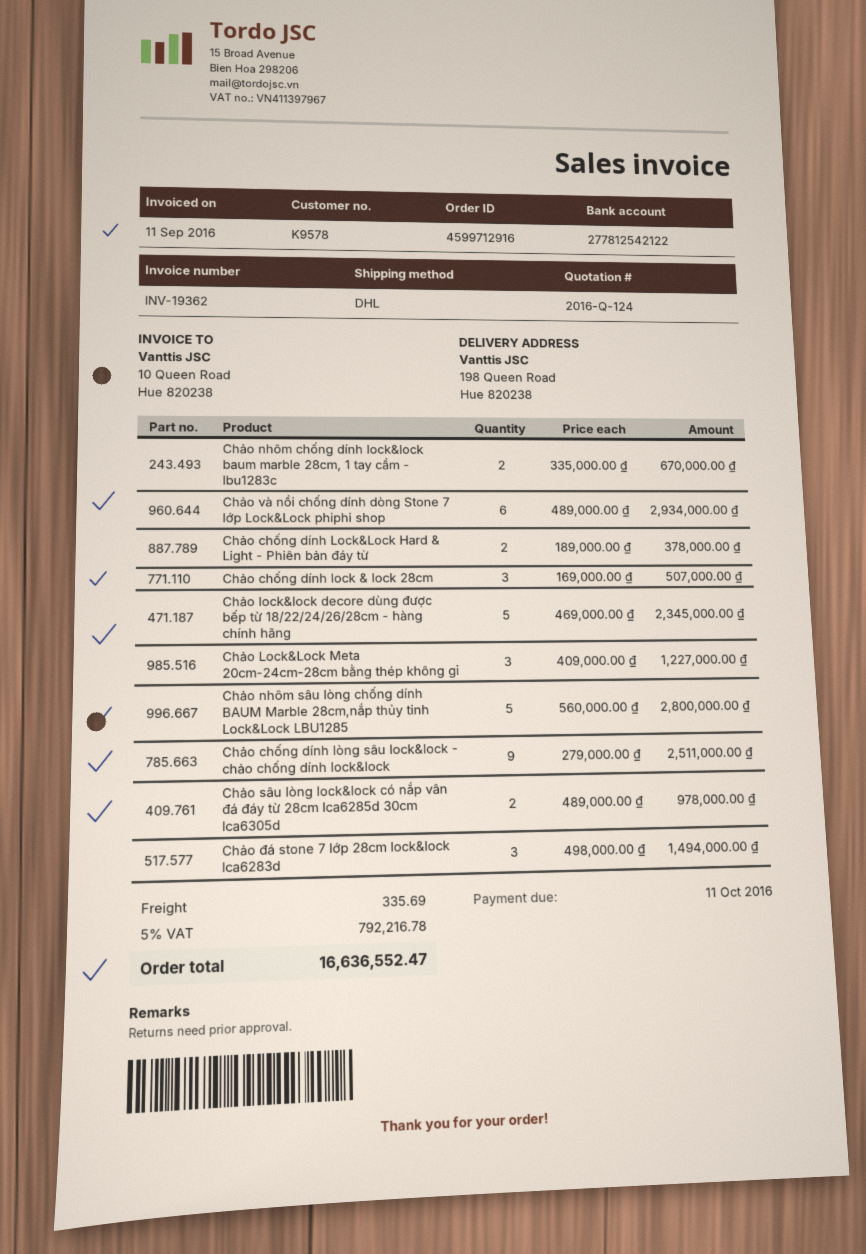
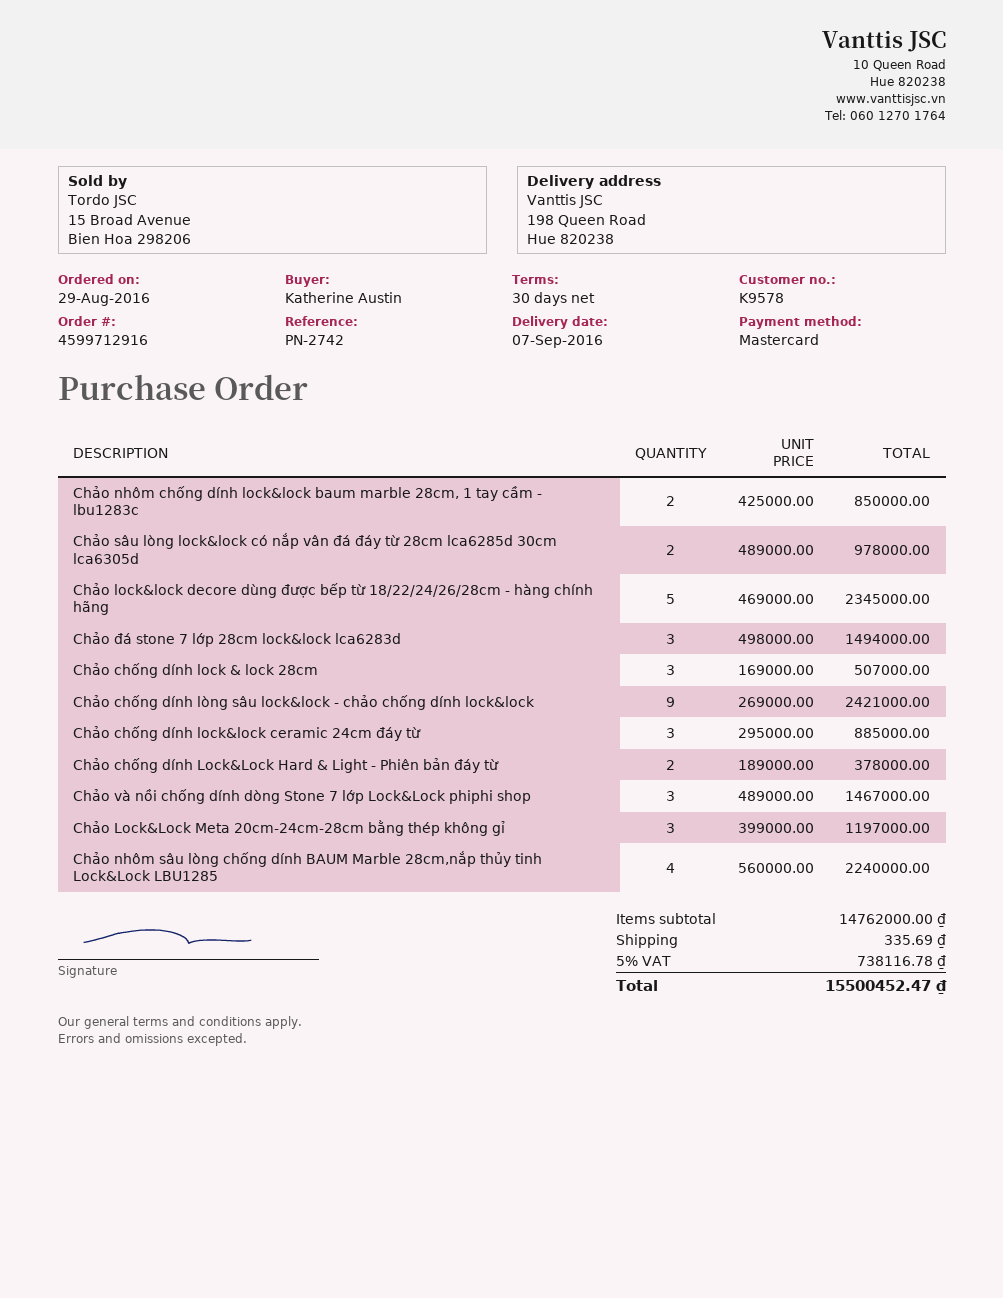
Chảo nhôm chống dính lock&lock baum marble 28cm, 1 tay cầm - lbu1283c: 2 x 335000.00 = 670000.00 -> 2 x 425000.00 = 850000.00
Chảo và nồi chống dính dòng Stone 7 lớp Lock&Lock phiphi shop: 6 x 489000.00 = 2934000.00 -> 3 x 489000.00 = 1467000.00
Chảo Lock&Lock Meta 20cm-24cm-28cm bằng thép không gỉ: 3 x 409000.00 = 1227000.00 -> 3 x 399000.00 = 1197000.00
Chảo nhôm sâu lòng chống dính BAUM Marble 28cm,nắp thủy tinh Lock&Lock LBU1285: 5 x 560000.00 = 2800000.00 -> 4 x 560000.00 = 2240000.00
Chảo chống dính lòng sâu lock&lock - chảo chống dính lock&lock: 9 x 279000.00 = 2511000.00 -> 9 x 269000.00 = 2421000.00
Chảo chống dính lock&lock ceramic 24cm đáy từ: none -> 3 x 295000.00 = 885000.00
tax: 5% = 792216.78 -> 5% = 738116.78
total: 16636552.47 -> 15500452.47

